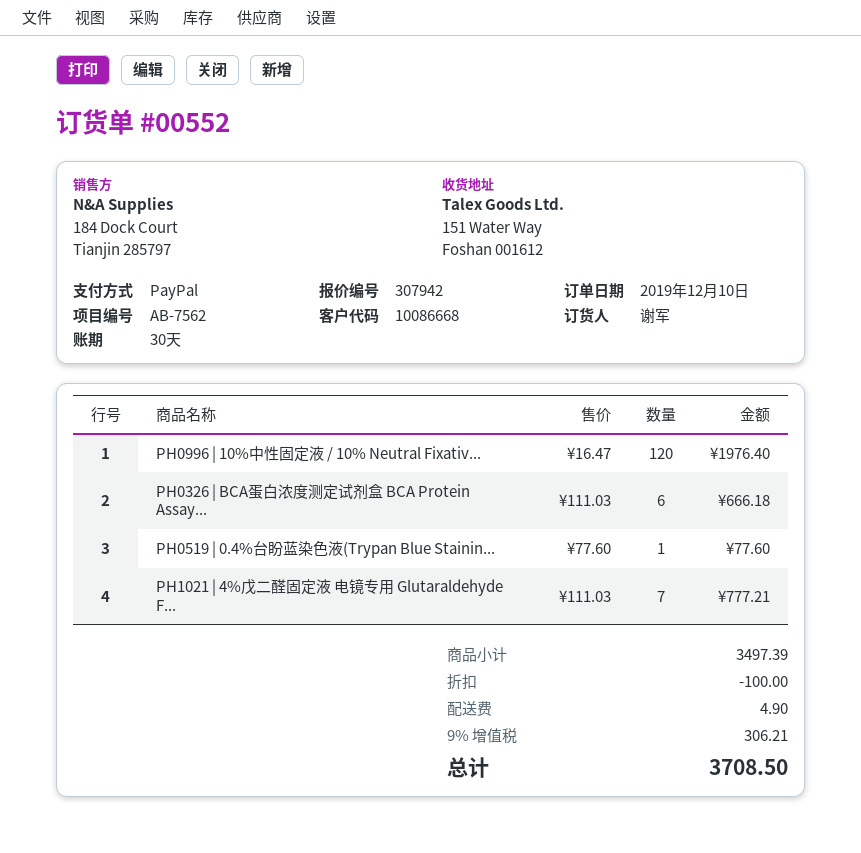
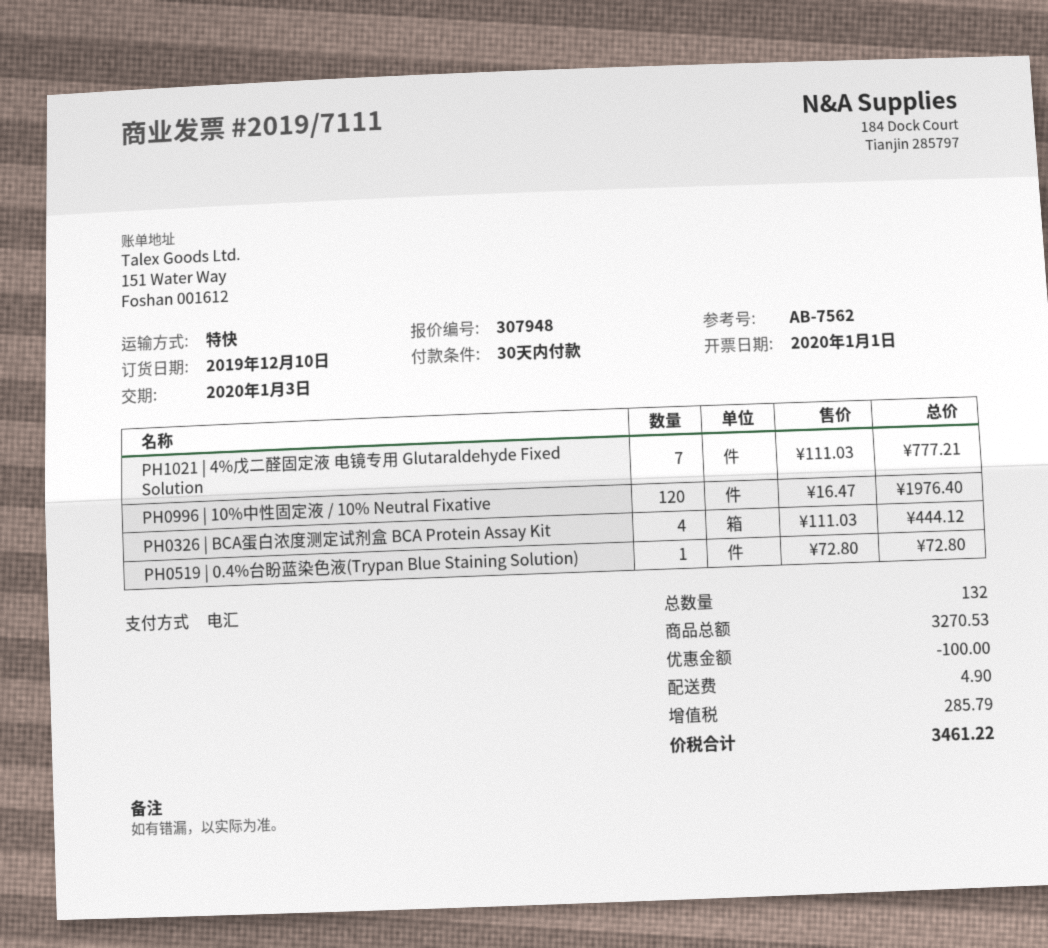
quote number: 307942 -> 307948
payment method: PayPal -> bank transfer
PH0326 | BCA蛋白浓度测定试剂盒 BCA Protein Assay...: 6 x 111.03 = 666.18 -> 4 x 111.03 = 444.12
PH0519 | 0.4%台盼蓝染色液(Trypan Blue Stainin...: 1 x 77.60 = 77.60 -> 1 x 72.80 = 72.80
subtotal: 3497.39 -> 3270.53
tax: 306.21 -> 285.79
total: 3708.50 -> 3461.22

